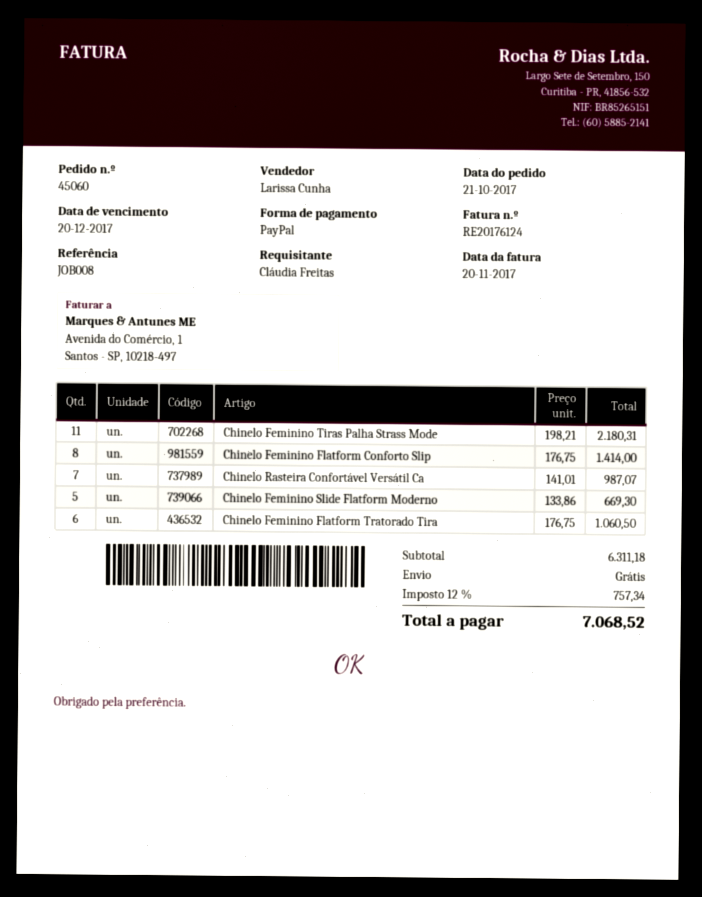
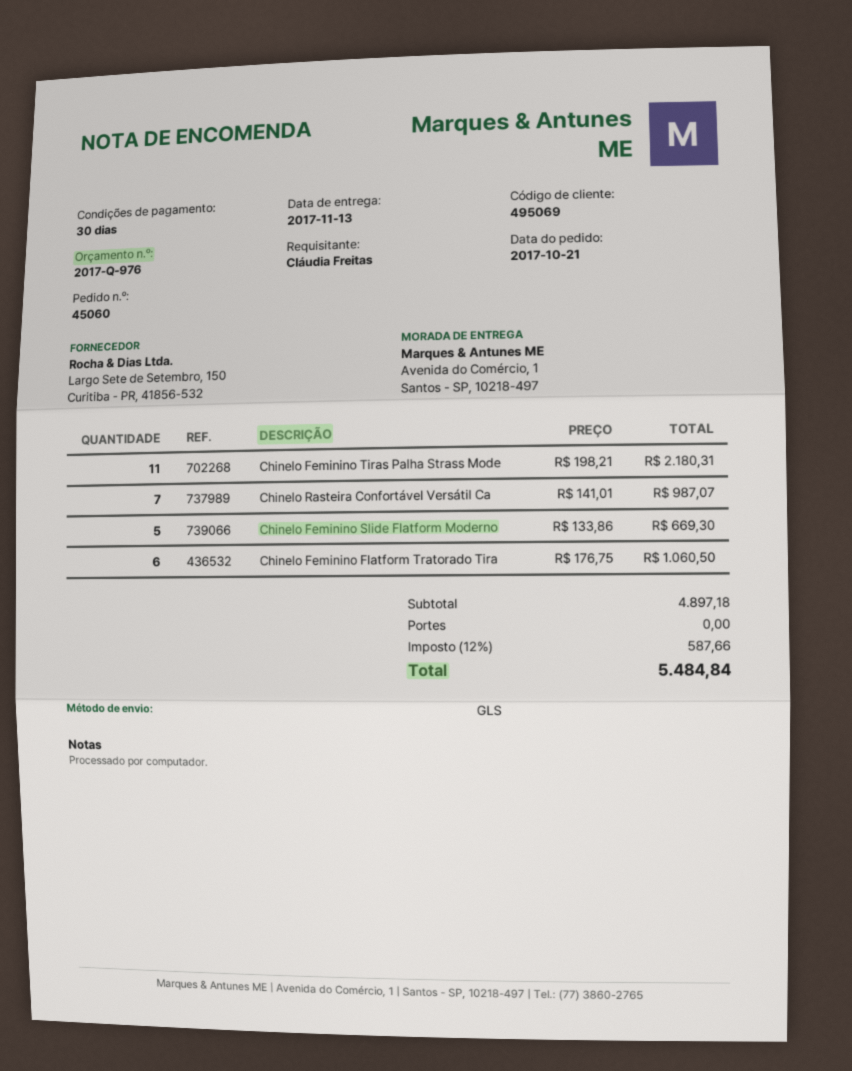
Chinelo Feminino Flatform Conforto Slip: 8 x 176.75 = 1414.00 -> none
subtotal: 6311.18 -> 4897.18
tax: 12% = 757.34 -> 12% = 587.66
total: 7068.52 -> 5484.84

